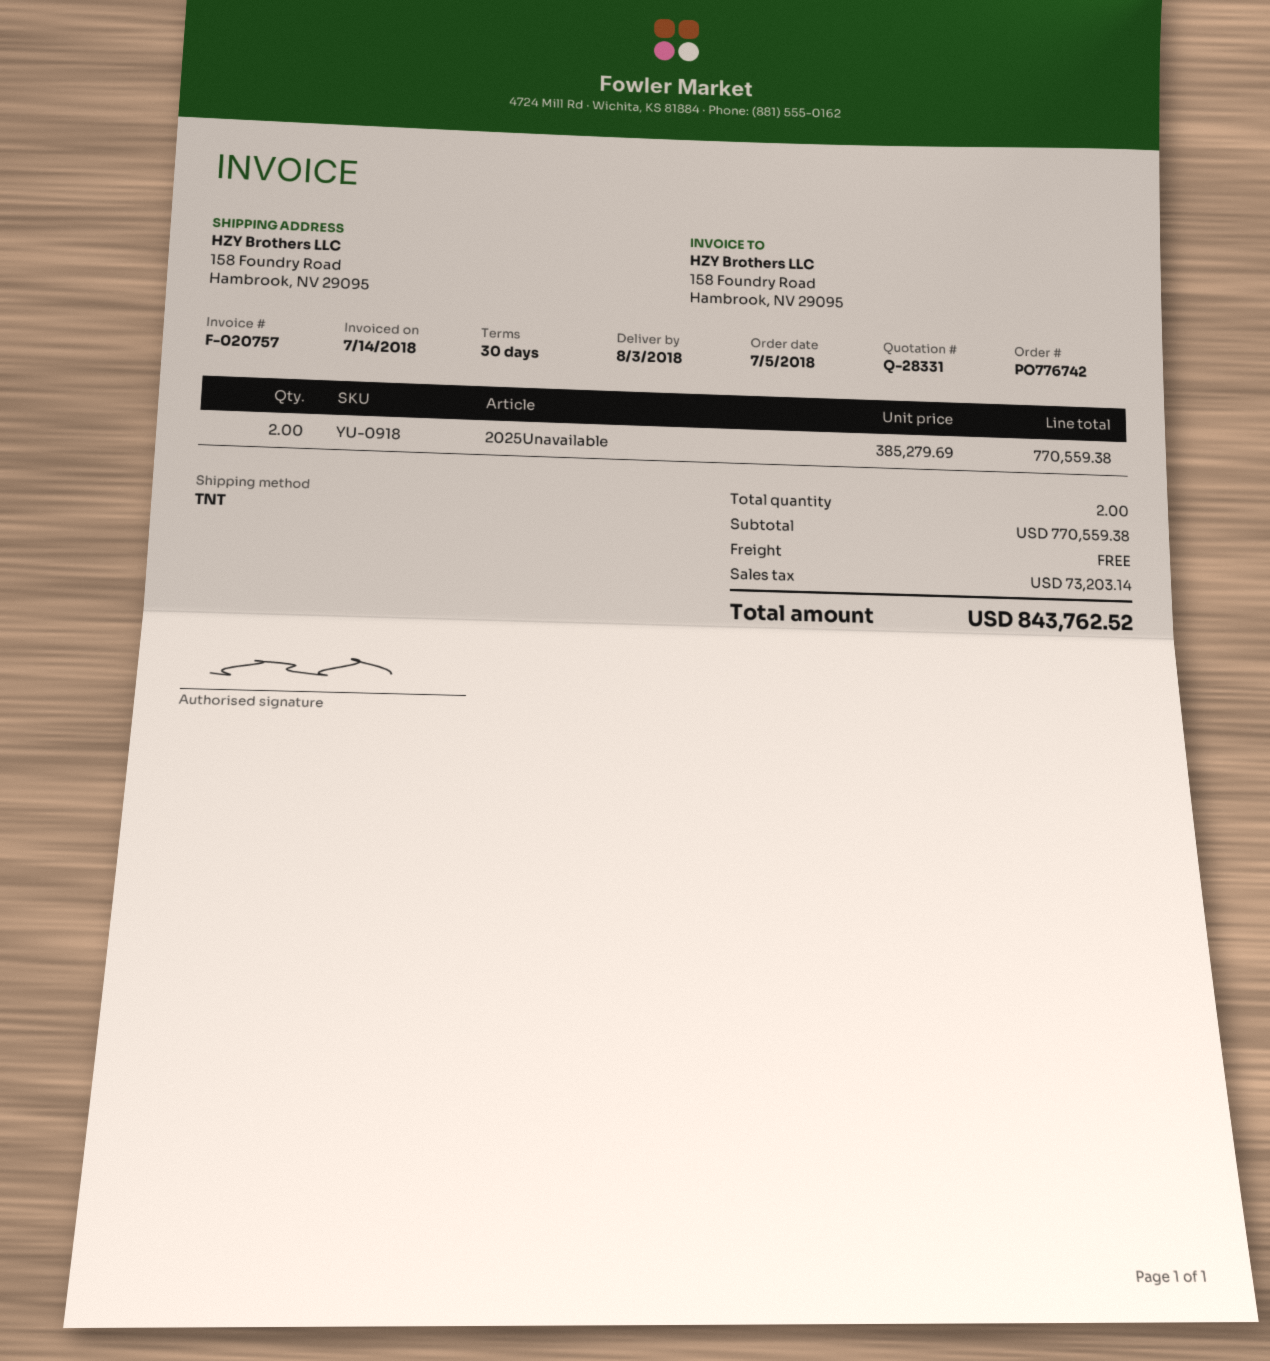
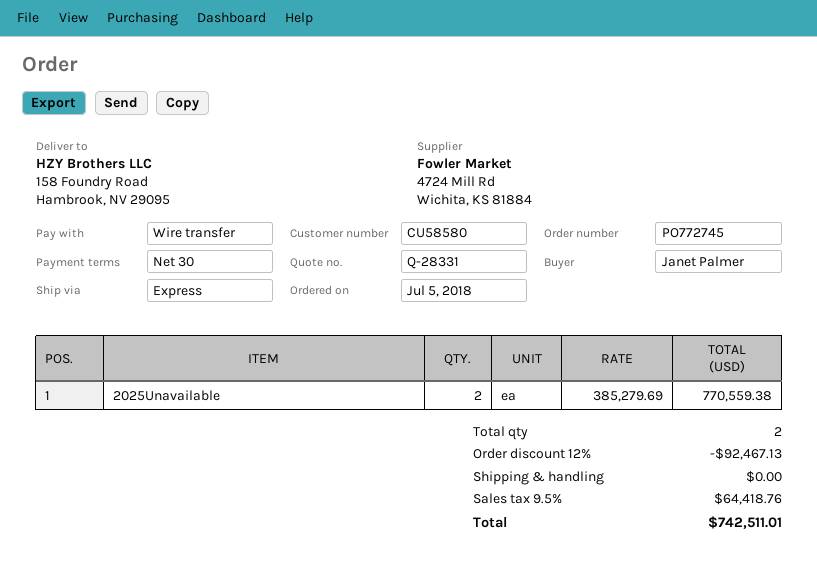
order number: PO776742 -> PO772745
shipping method: TNT -> express
discount: none -> 12% = 92467.13
tax: 73203.14 -> 64418.76
total: 843762.52 -> 742511.01

